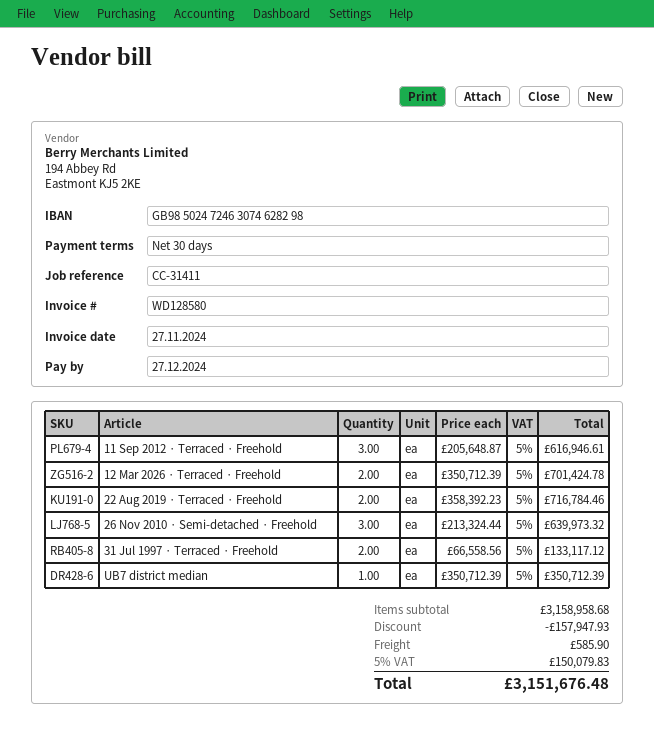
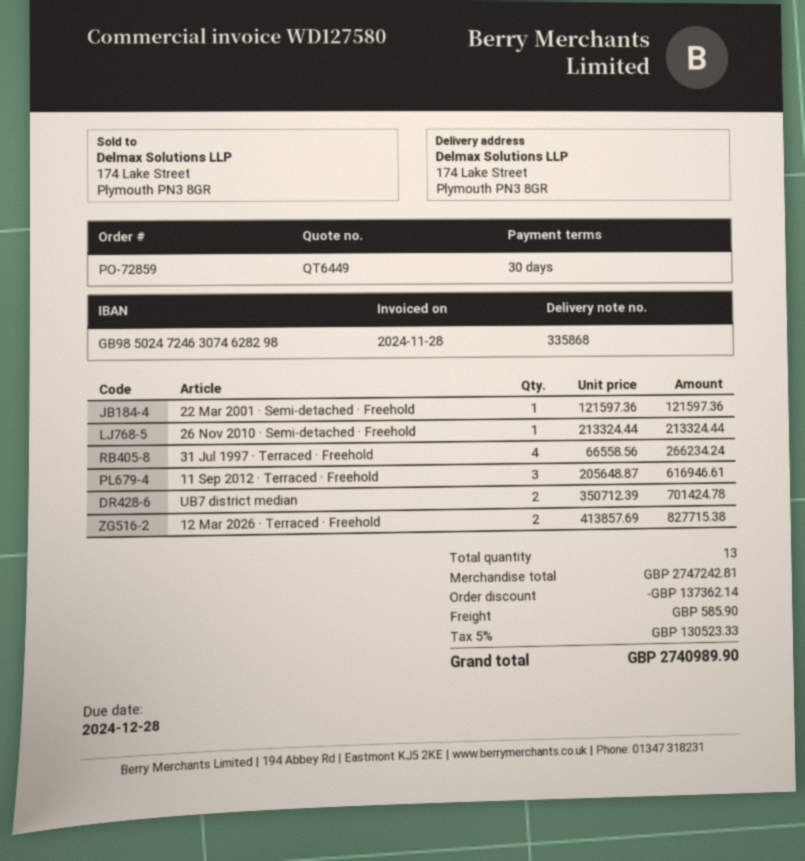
invoice number: WD128580 -> WD127580
invoice date: 2024-11-27 -> 2024-11-28
due date: 2024-12-27 -> 2024-12-28
12 Mar 2026 · Terraced · Freehold: 2 x 350712.39 = 701424.78 -> 2 x 413857.69 = 827715.38
22 Aug 2019 · Terraced · Freehold: 2 x 358392.23 = 716784.46 -> none
26 Nov 2010 · Semi-detached · Freehold: 3 x 213324.44 = 639973.32 -> 1 x 213324.44 = 213324.44
31 Jul 1997 · Terraced · Freehold: 2 x 66558.56 = 133117.12 -> 4 x 66558.56 = 266234.24
UB7 district median: 1 x 350712.39 = 350712.39 -> 2 x 350712.39 = 701424.78
22 Mar 2001 · Semi-detached · Freehold: none -> 1 x 121597.36 = 121597.36
subtotal: 3158958.68 -> 2747242.81
discount: 157947.93 -> 137362.14
tax: 5% = 150079.83 -> 5% = 130523.33
total: 3151676.48 -> 2740989.90

